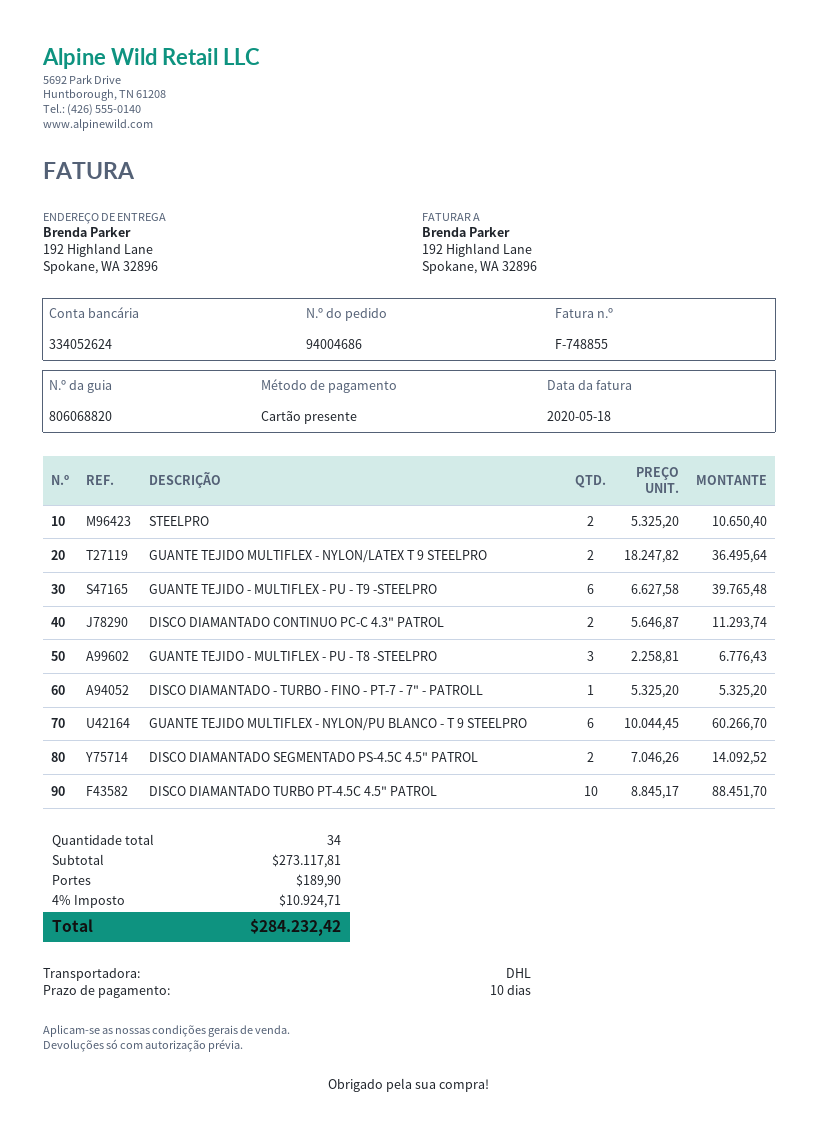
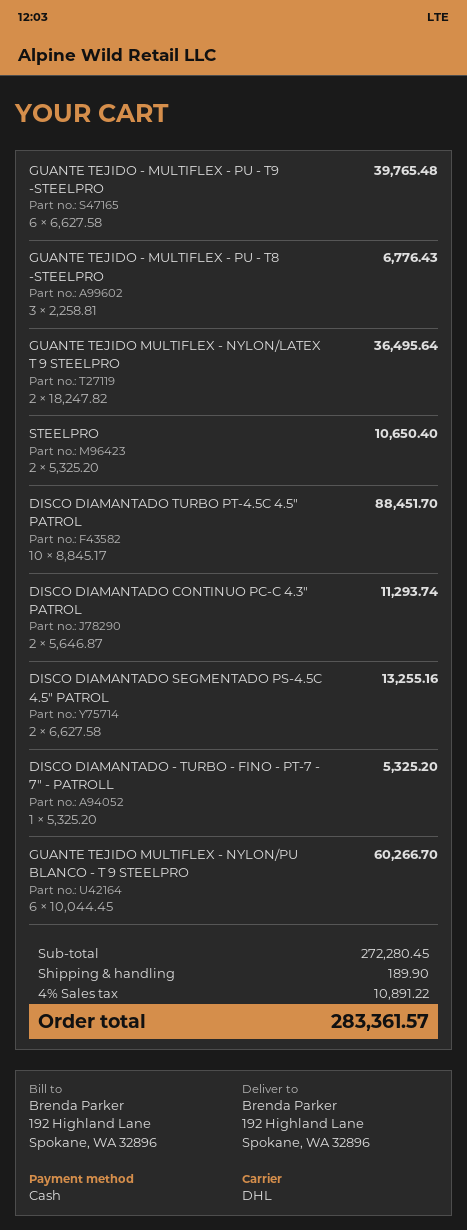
payment method: gift card -> cash
DISCO DIAMANTADO SEGMENTADO PS-4.5C 4.5" PATROL: 2 x 7046.26 = 14092.52 -> 2 x 6627.58 = 13255.16
subtotal: 273117.81 -> 272280.45
tax: 4% = 10924.71 -> 4% = 10891.22
total: 284232.42 -> 283361.57

